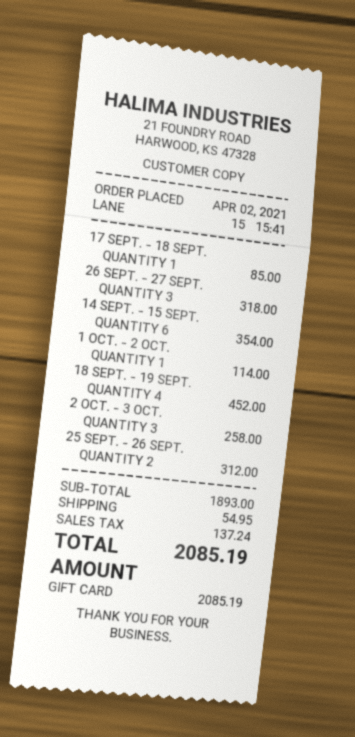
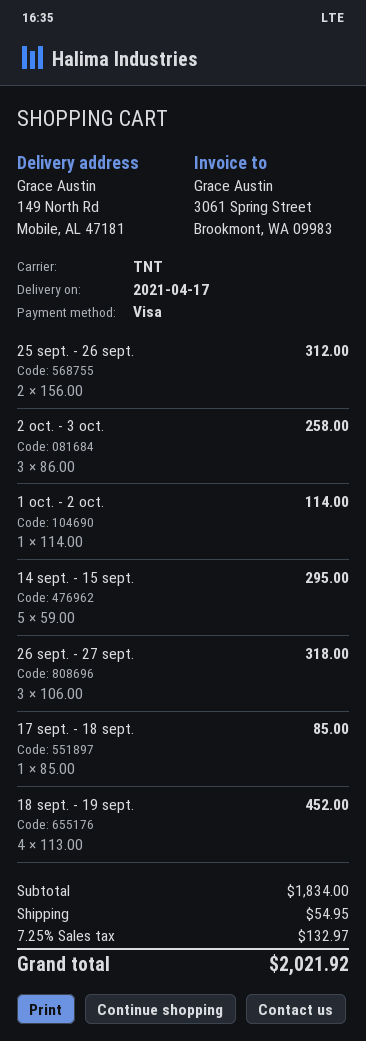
payment method: gift card -> Visa
14 SEPT. - 15 SEPT.: 6 for 354.00 -> 5 for 295.00
subtotal: 1893.00 -> 1834.00
tax: 137.24 -> 132.97
total: 2085.19 -> 2021.92

